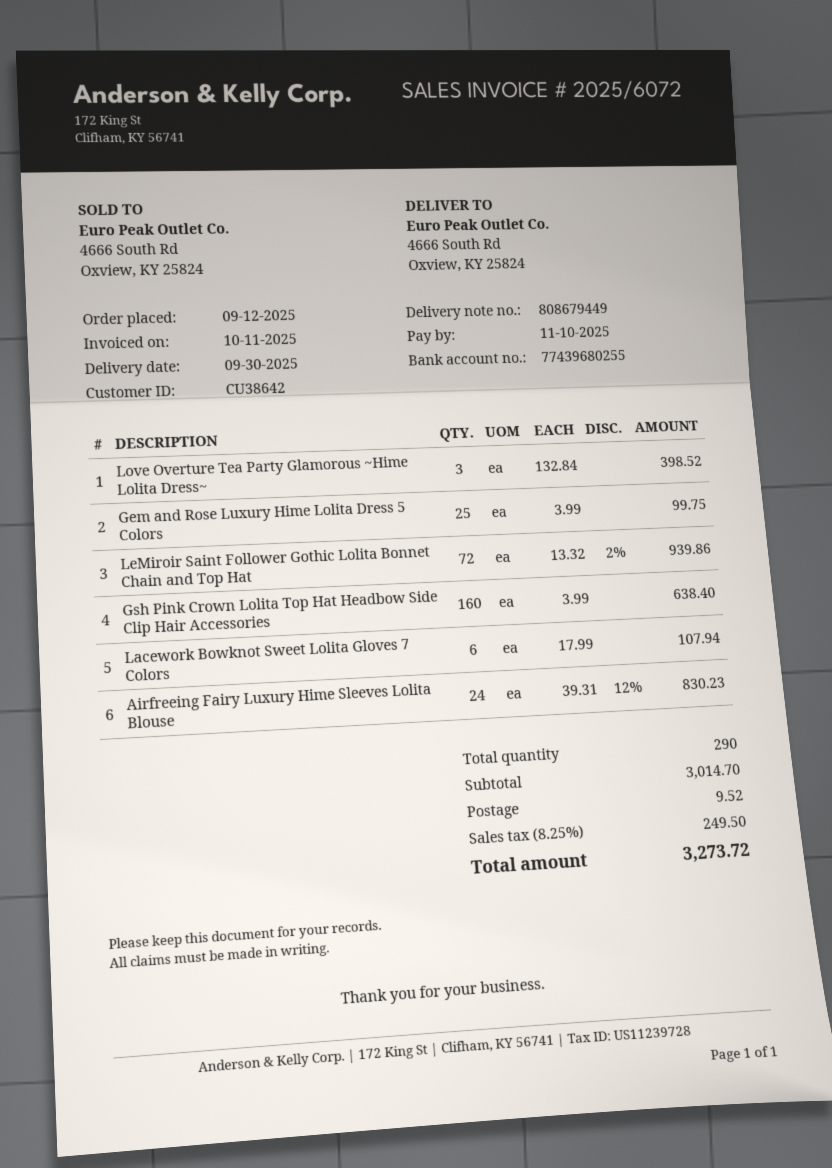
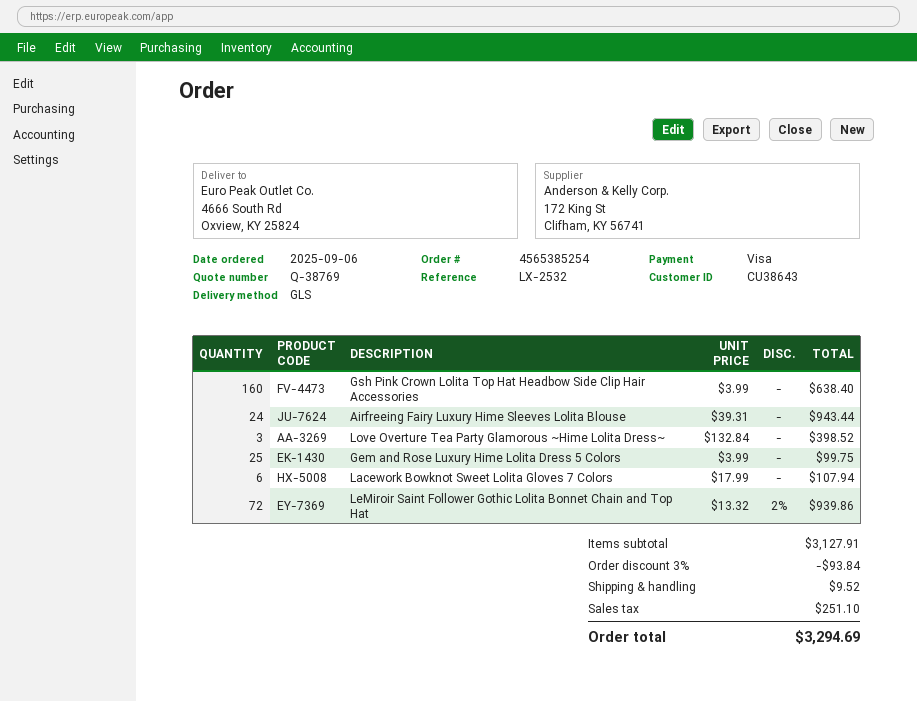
order date: 2025-09-12 -> 2025-09-06
customer number: CU38642 -> CU38643
Airfreeing Fairy Luxury Hime Sleeves Lolita Blouse: 24 x 39.31 - 12% = 830.23 -> 24 x 39.31 = 943.44
subtotal: 3014.70 -> 3127.91
discount: none -> 3% = 93.84
tax: 249.50 -> 251.10
total: 3273.72 -> 3294.69

